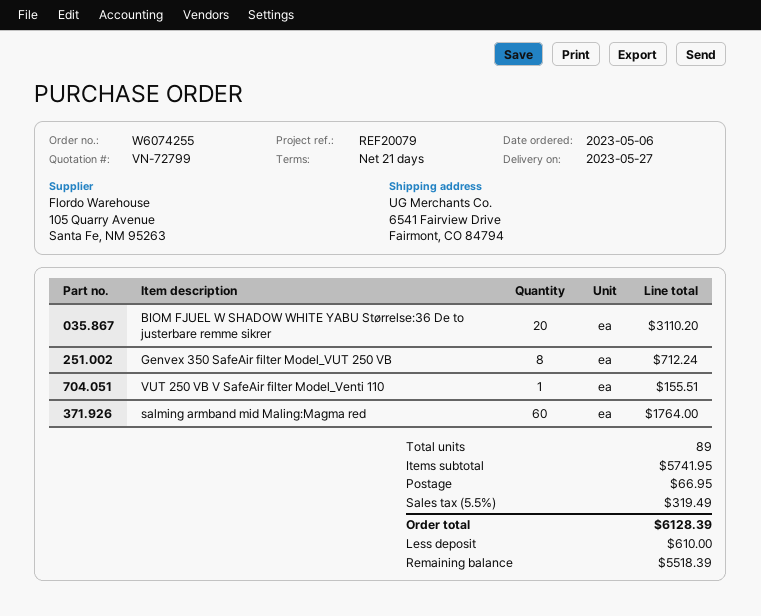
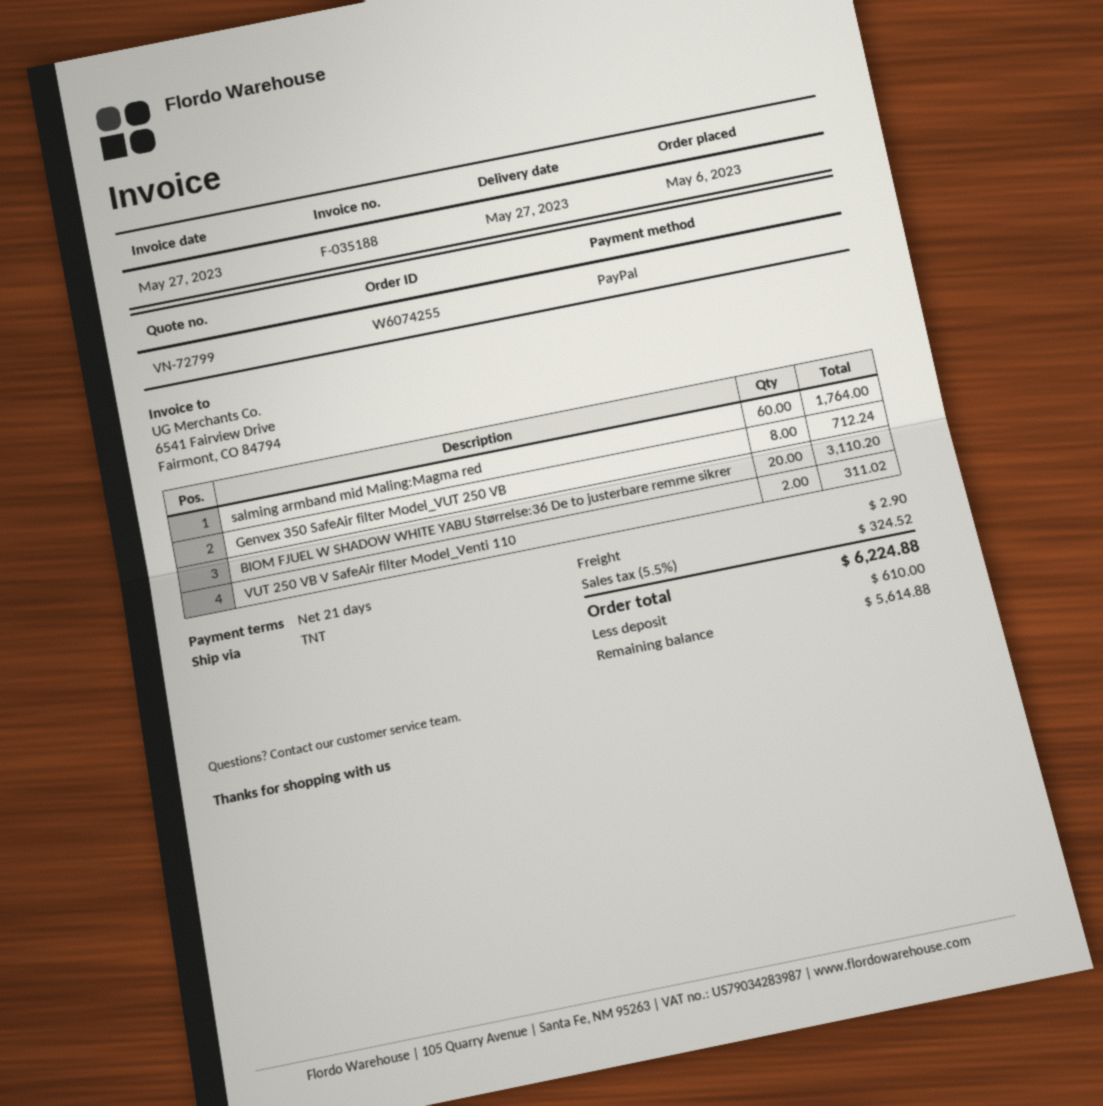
VUT 250 VB V SafeAir filter Model_Venti 110: 1 for 155.51 -> 2 for 311.02
shipping: 66.95 -> 2.90
tax: 5.5% = 319.49 -> 5.5% = 324.52
total: 6128.39 -> 6224.88
balance: 5518.39 -> 5614.88

